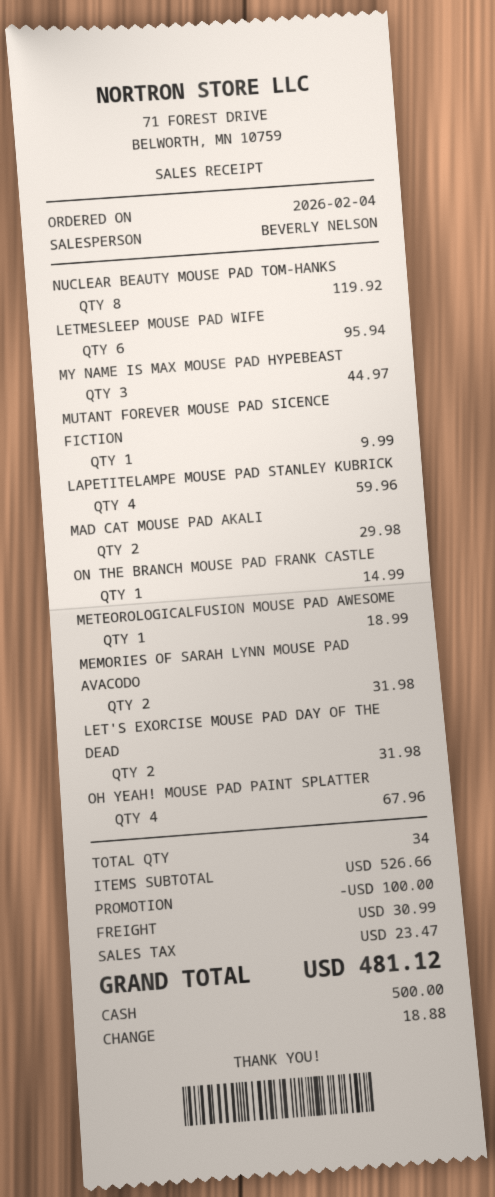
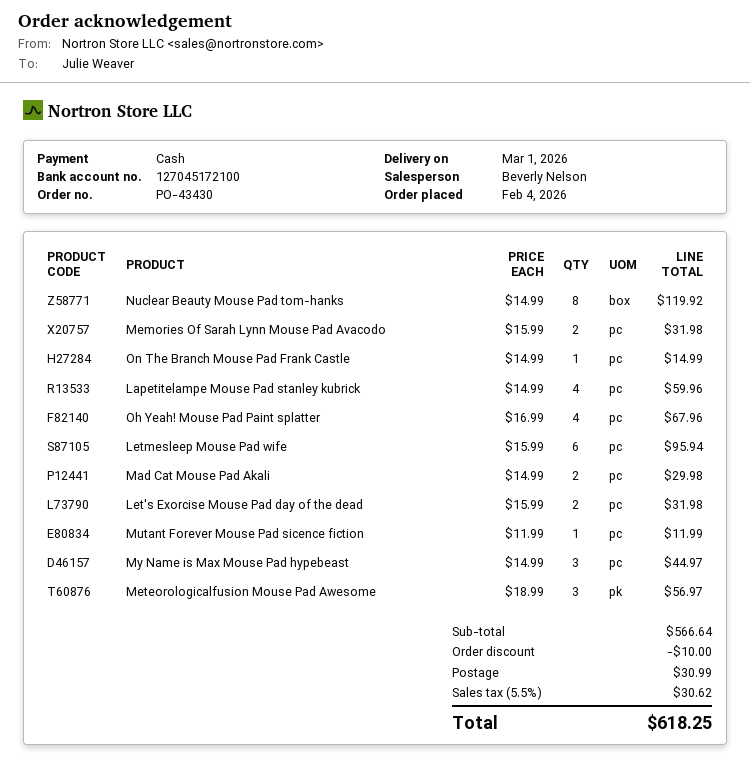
MUTANT FOREVER MOUSE PAD SICENCE FICTION: 1 for 9.99 -> 1 for 11.99
METEOROLOGICALFUSION MOUSE PAD AWESOME: 1 for 18.99 -> 3 for 56.97
subtotal: 526.66 -> 566.64
discount: 100.00 -> 10.00
tax: 23.47 -> 30.62
total: 481.12 -> 618.25

